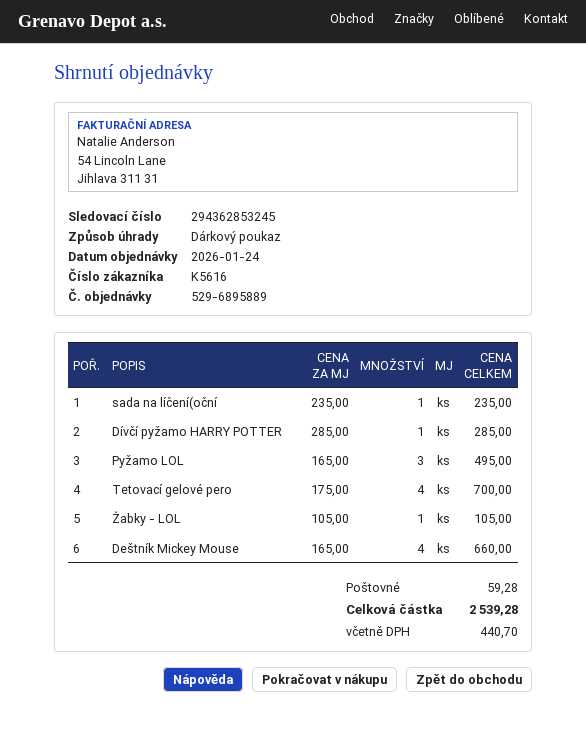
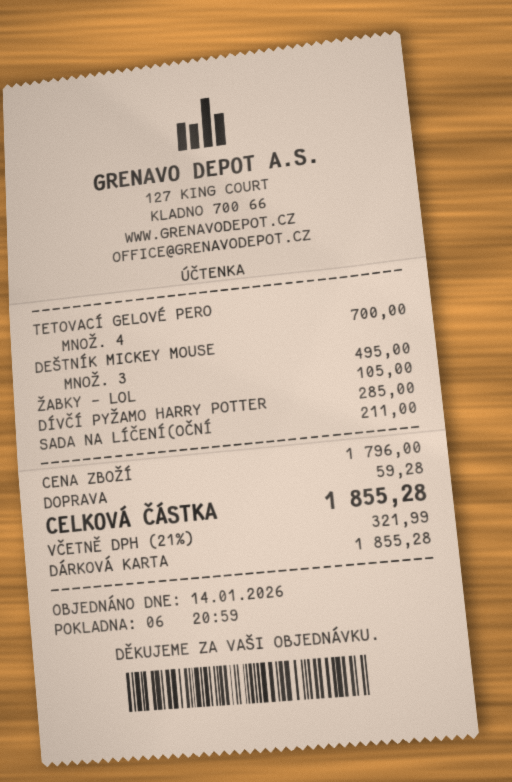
order date: 2026-01-24 -> 2026-01-14
sada na líčení(oční: 1 for 235.00 -> 1 for 211.00
Pyžamo LOL: 3 for 495.00 -> none
Deštník Mickey Mouse: 4 for 660.00 -> 3 for 495.00
tax: 440.70 -> 321.99
total: 2539.28 -> 1855.28

